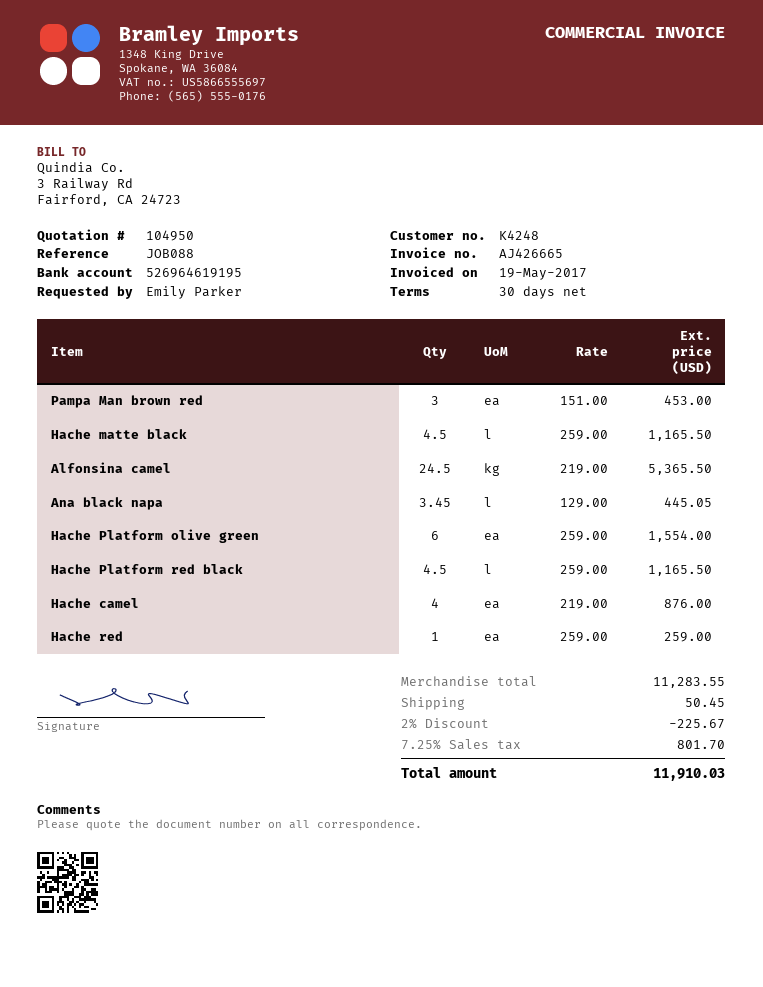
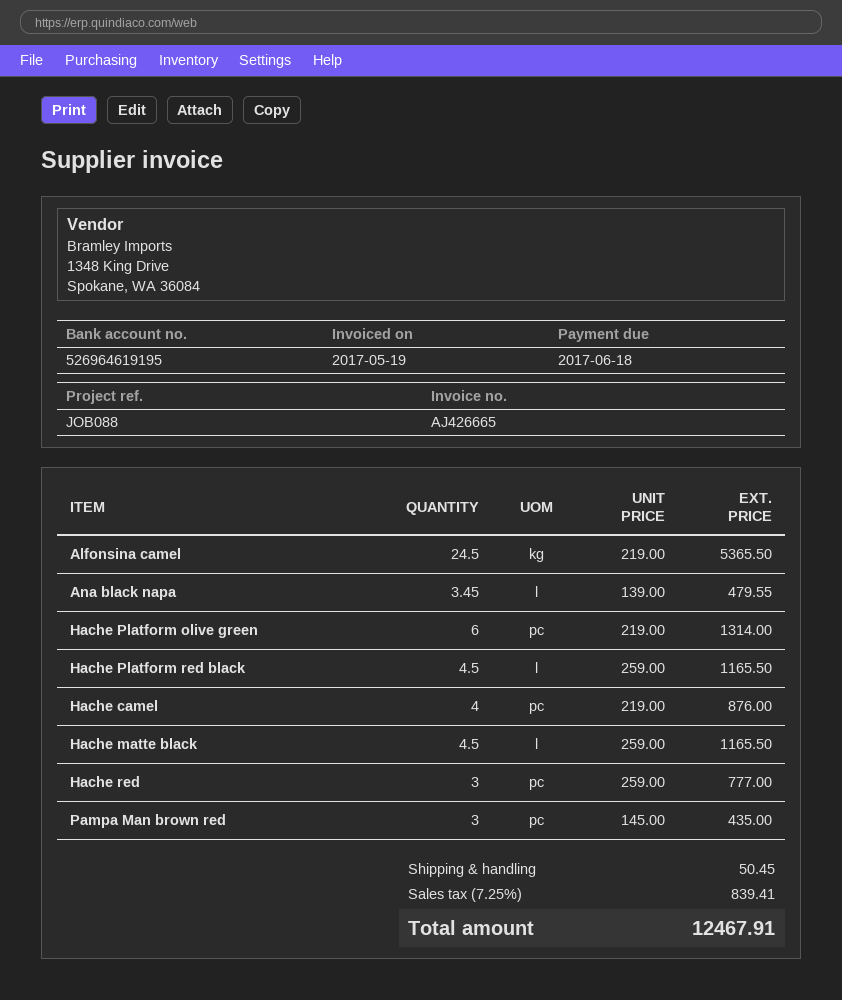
Pampa Man brown red: 3 x 151.00 = 453.00 -> 3 x 145.00 = 435.00
Ana black napa: 3.45 x 129.00 = 445.05 -> 3.45 x 139.00 = 479.55
Hache Platform olive green: 6 x 259.00 = 1554.00 -> 6 x 219.00 = 1314.00
Hache red: 1 x 259.00 = 259.00 -> 3 x 259.00 = 777.00
discount: 2% = 225.67 -> none
tax: 7.25% = 801.70 -> 7.25% = 839.41
total: 11910.03 -> 12467.91

